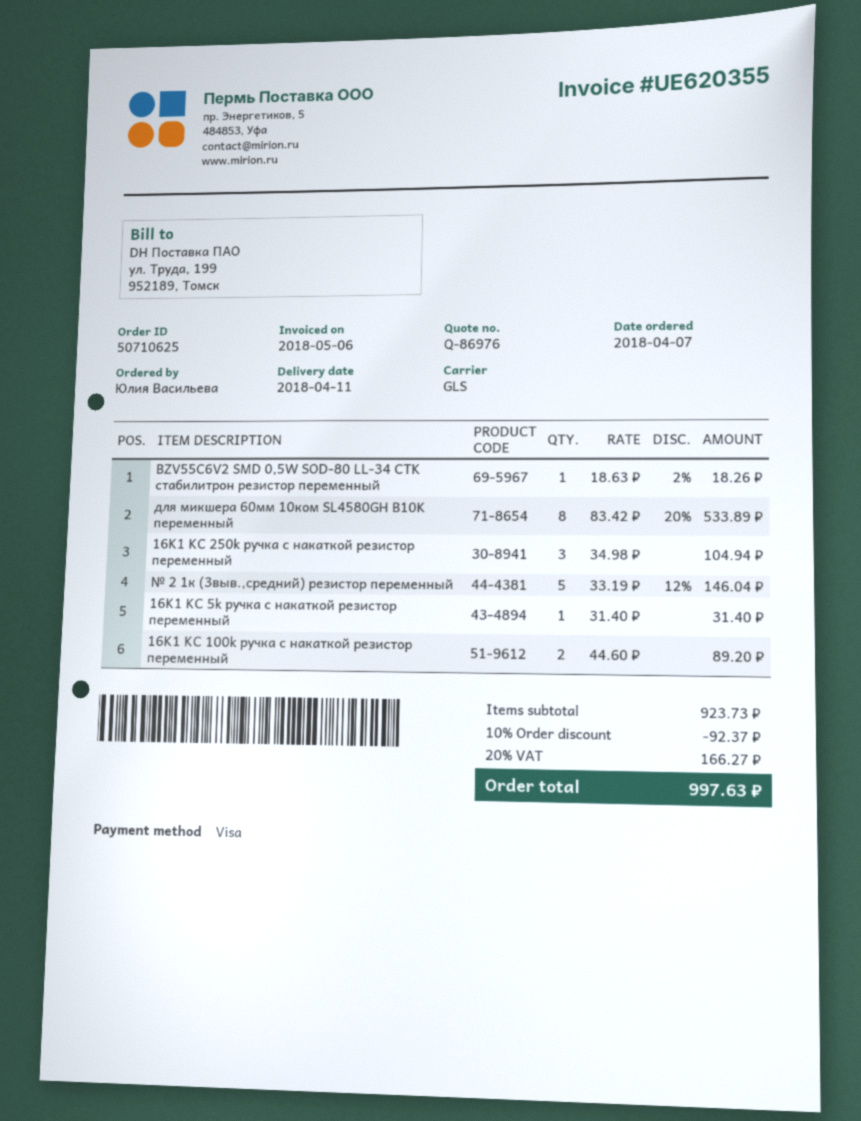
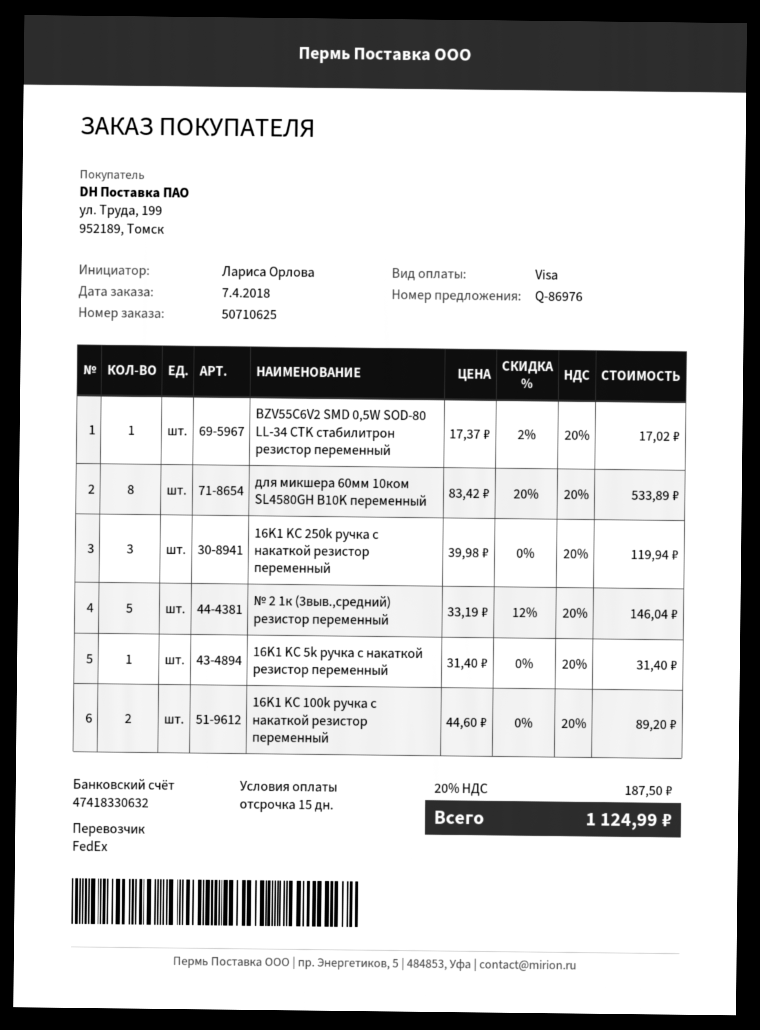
ordered by: Юлия Васильева -> Лариса Орлова
shipping method: GLS -> FedEx
BZV55C6V2 SMD 0,5W SOD-80 LL-34 CTK стабилитрон резистор переменный: 1 x 18.63 - 2% = 18.26 -> 1 x 17.37 - 2% = 17.02
16K1 KC 250k ручка с накаткой резистор переменный: 3 x 34.98 = 104.94 -> 3 x 39.98 = 119.94
discount: 10% = 92.37 -> none
tax: 20% = 166.27 -> 20% = 187.50
total: 997.63 -> 1124.99

